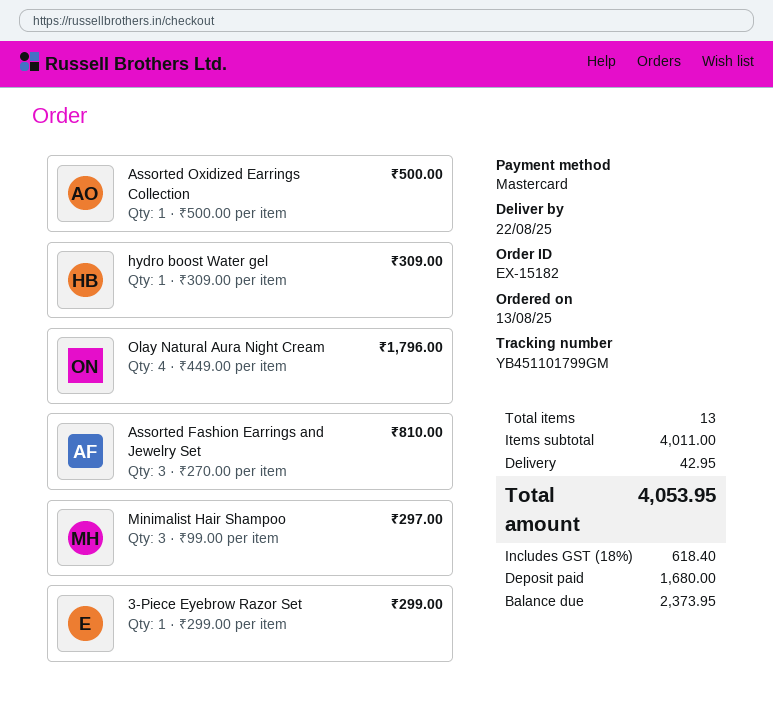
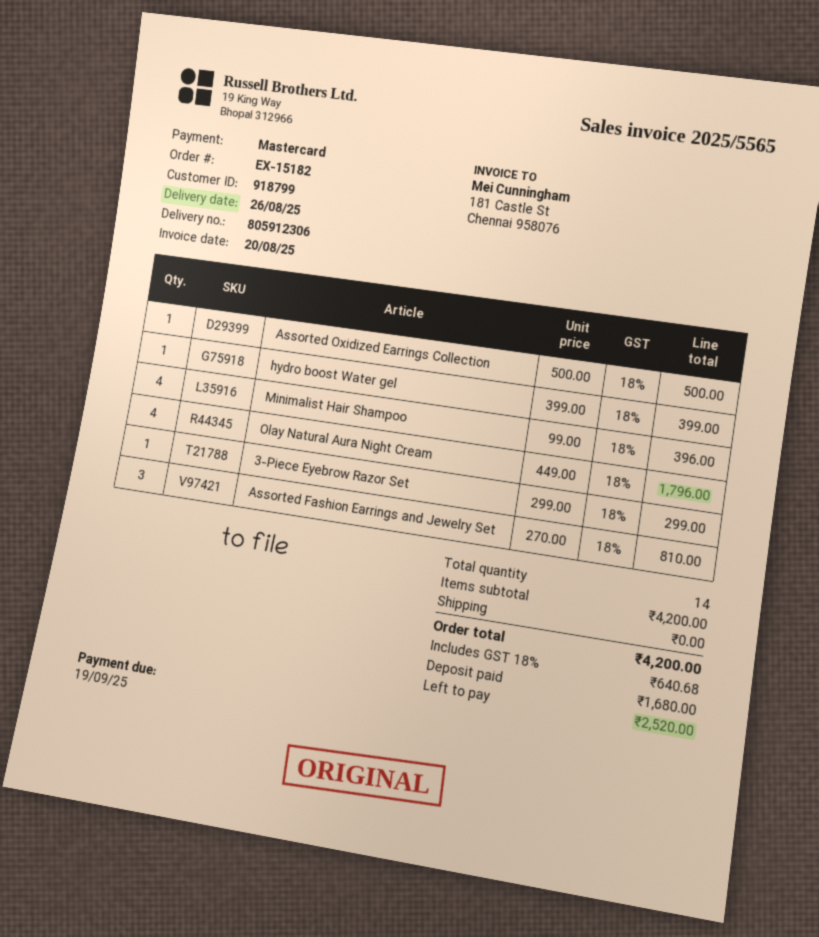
delivery date: 2025-08-22 -> 2025-08-26
hydro boost Water gel: 1 x 309.00 = 309.00 -> 1 x 399.00 = 399.00
Minimalist Hair Shampoo: 3 x 99.00 = 297.00 -> 4 x 99.00 = 396.00
total quantity: 13 -> 14
subtotal: 4011.00 -> 4200.00
shipping: 42.95 -> 0.00
tax: 18% = 618.40 -> 18% = 640.68
total: 4053.95 -> 4200.00
balance: 2373.95 -> 2520.00

